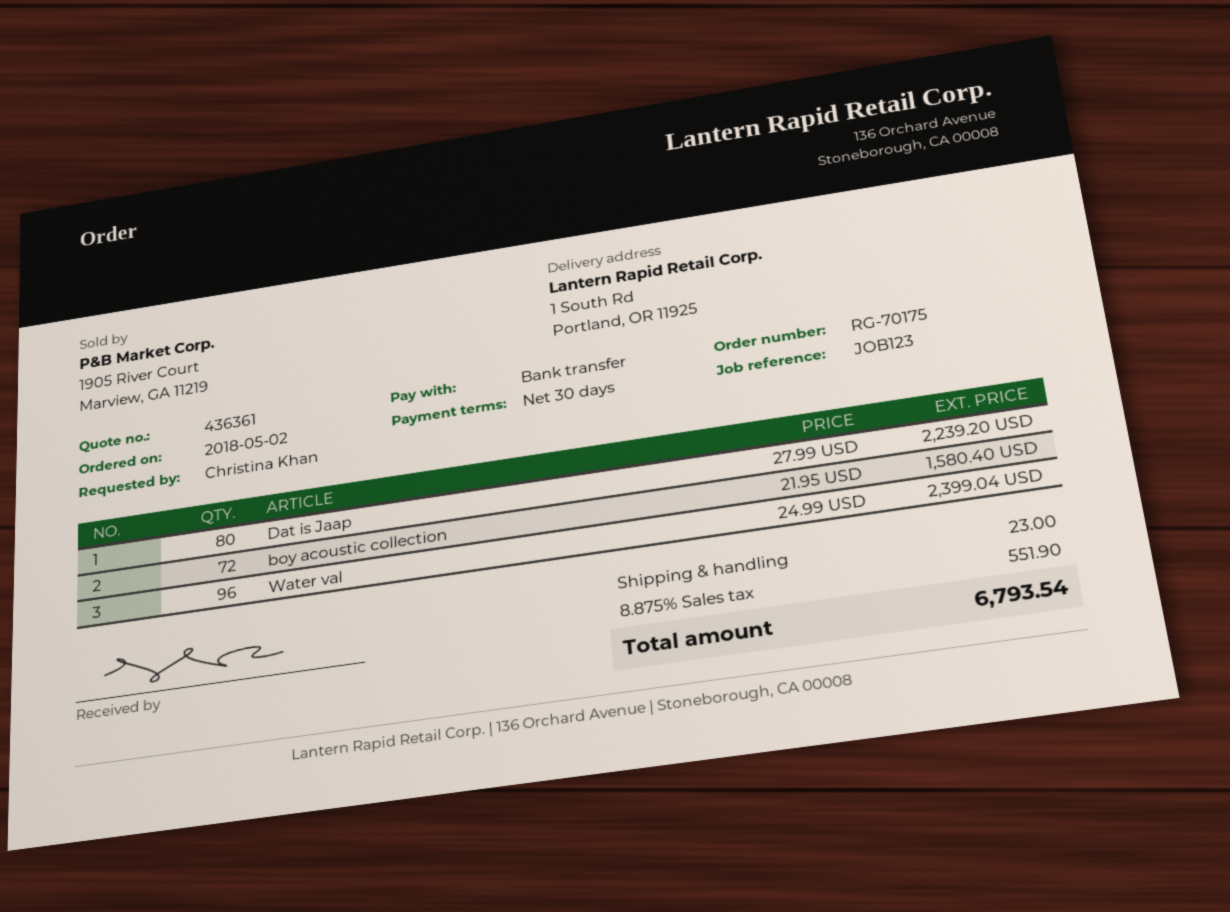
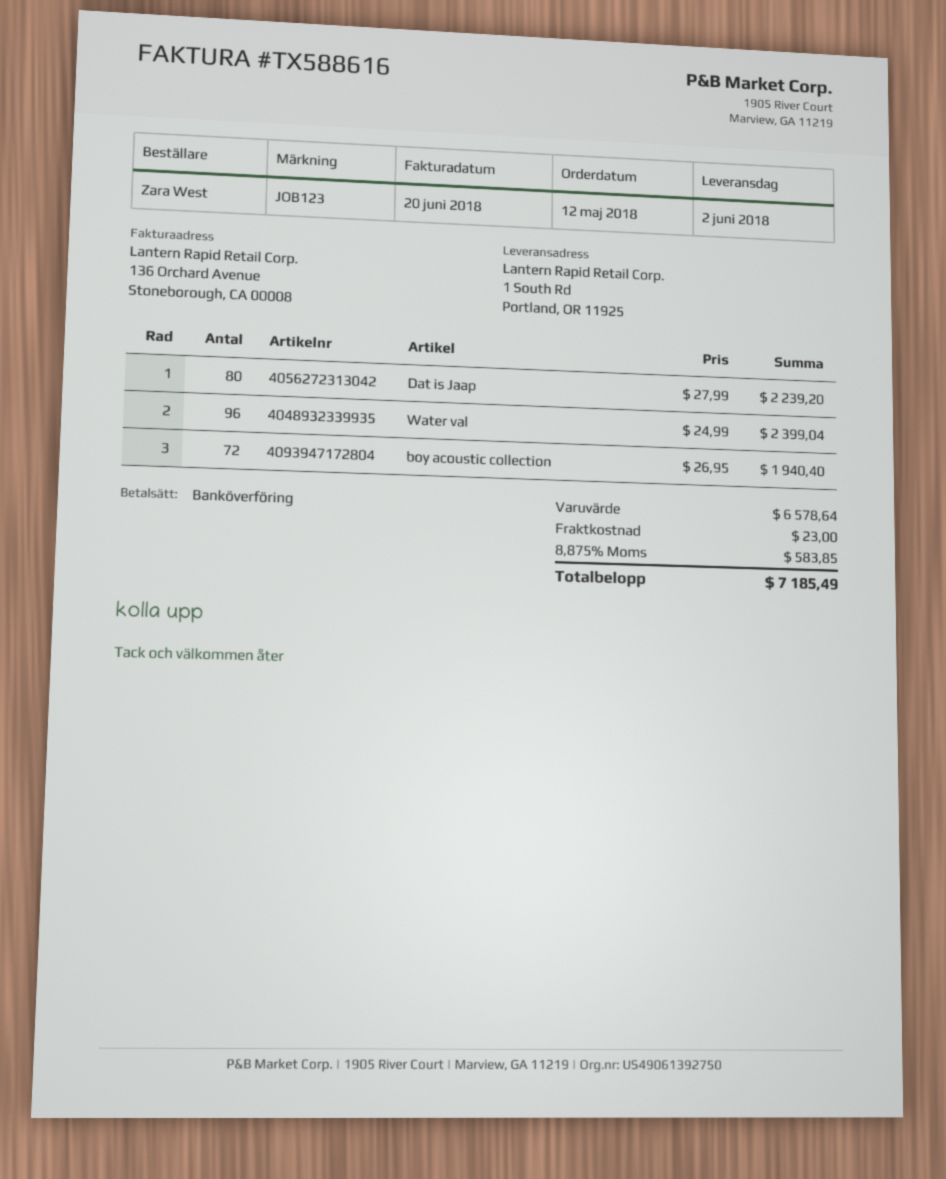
order date: 2018-05-02 -> 2018-05-12
ordered by: Christina Khan -> Zara West
boy acoustic collection: 72 x 21.95 = 1580.40 -> 72 x 26.95 = 1940.40
tax: 8.875% = 551.90 -> 8.875% = 583.85
total: 6793.54 -> 7185.49

